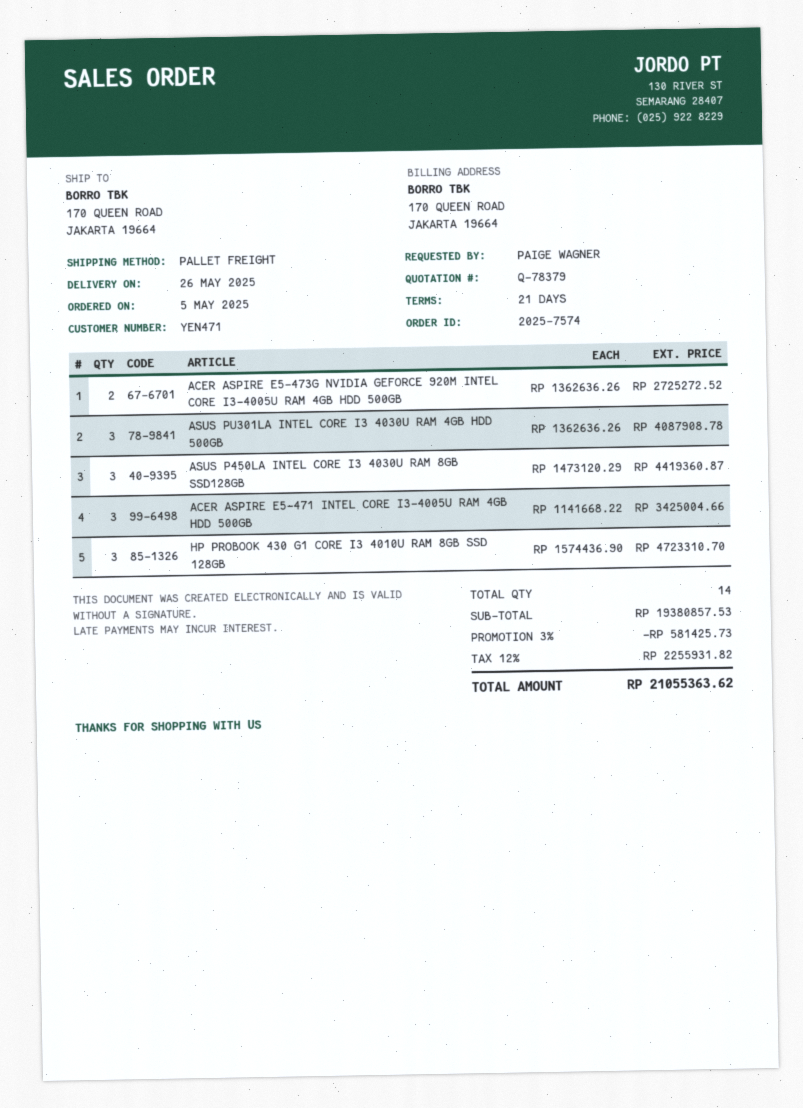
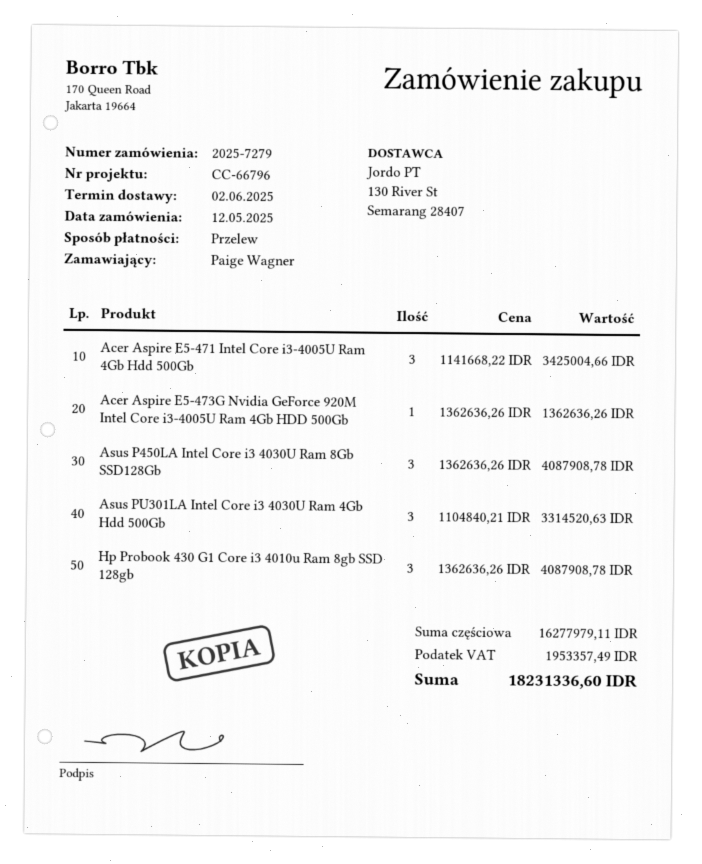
order number: 2025-7574 -> 2025-7279
order date: 2025-05-05 -> 2025-05-12
delivery date: 2025-05-26 -> 2025-06-02
ACER ASPIRE E5-473G NVIDIA GEFORCE 920M INTEL CORE I3-4005U RAM 4GB HDD 500GB: 2 x 1362636.26 = 2725272.52 -> 1 x 1362636.26 = 1362636.26
ASUS PU301LA INTEL CORE I3 4030U RAM 4GB HDD 500GB: 3 x 1362636.26 = 4087908.78 -> 3 x 1104840.21 = 3314520.63
ASUS P450LA INTEL CORE I3 4030U RAM 8GB SSD128GB: 3 x 1473120.29 = 4419360.87 -> 3 x 1362636.26 = 4087908.78
HP PROBOOK 430 G1 CORE I3 4010U RAM 8GB SSD 128GB: 3 x 1574436.90 = 4723310.70 -> 3 x 1362636.26 = 4087908.78
subtotal: 19380857.53 -> 16277979.11
discount: 3% = 581425.73 -> none
tax: 2255931.82 -> 1953357.49
total: 21055363.62 -> 18231336.60

